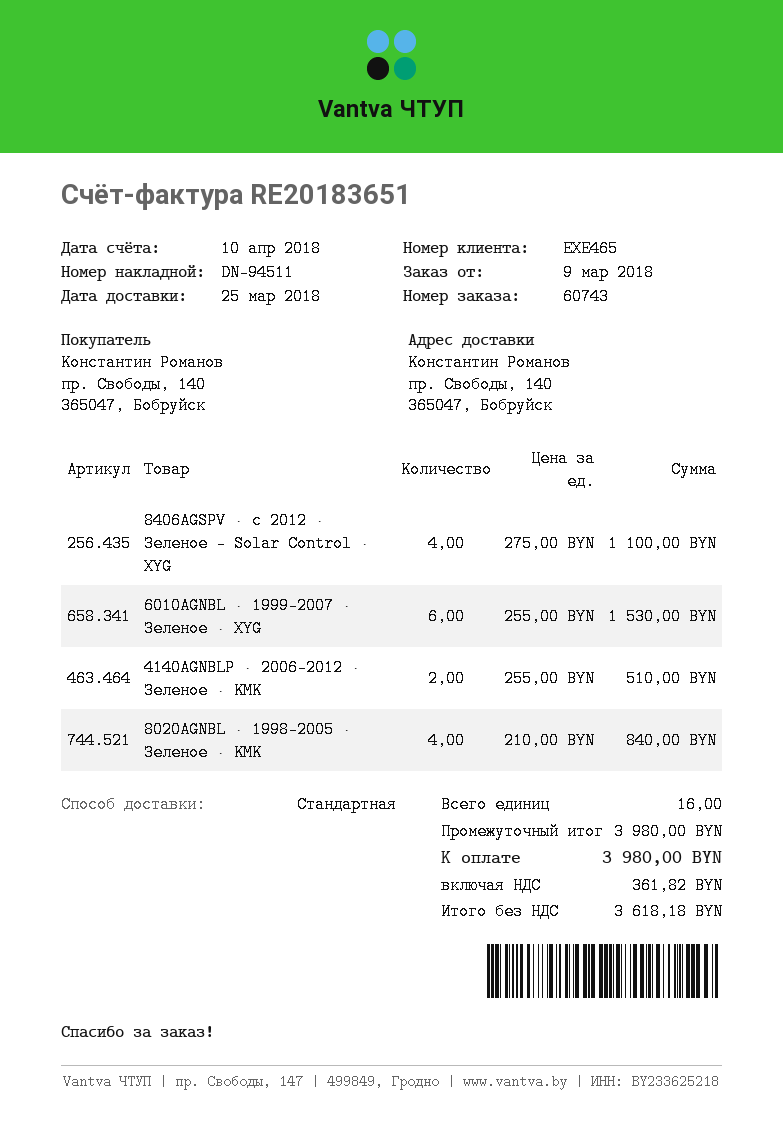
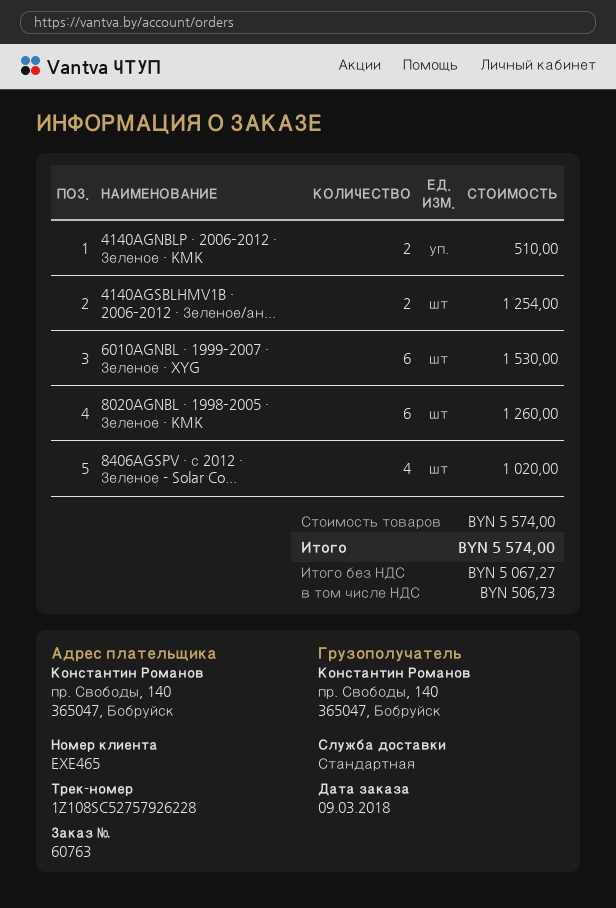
order number: 60743 -> 60763
8406AGSPV · с 2012 · Зеленое - Solar Control · XYG: 4 for 1100.00 -> 4 for 1020.00
8020AGNBL · 1998–2005 · Зеленое · KMK: 4 for 840.00 -> 6 for 1260.00
4140AGSBLHMV1B · 2006–2012 · Зеленое/ан...: none -> 2 for 1254.00
subtotal: 3980.00 -> 5574.00
net: 3618.18 -> 5067.27
tax: 361.82 -> 506.73
total: 3980.00 -> 5574.00

